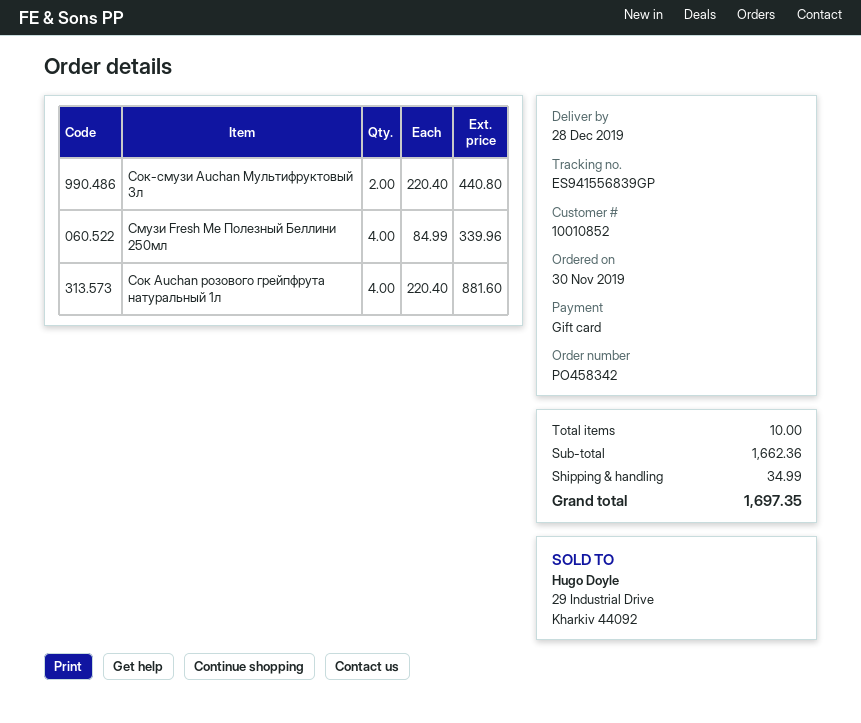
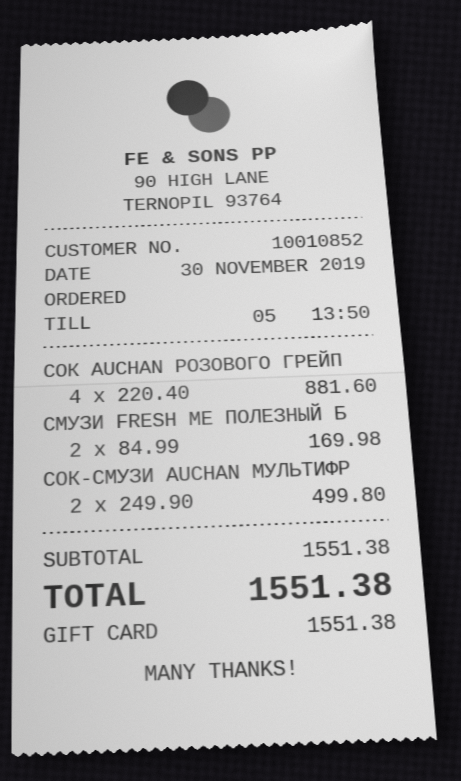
Сок-смузи Auchan Мультифруктовый 3л: 2 x 220.40 = 440.80 -> 2 x 249.90 = 499.80
Смузи Fresh Me Полезный Беллини 250мл: 4 x 84.99 = 339.96 -> 2 x 84.99 = 169.98
subtotal: 1662.36 -> 1551.38
shipping: 34.99 -> none
total: 1697.35 -> 1551.38

